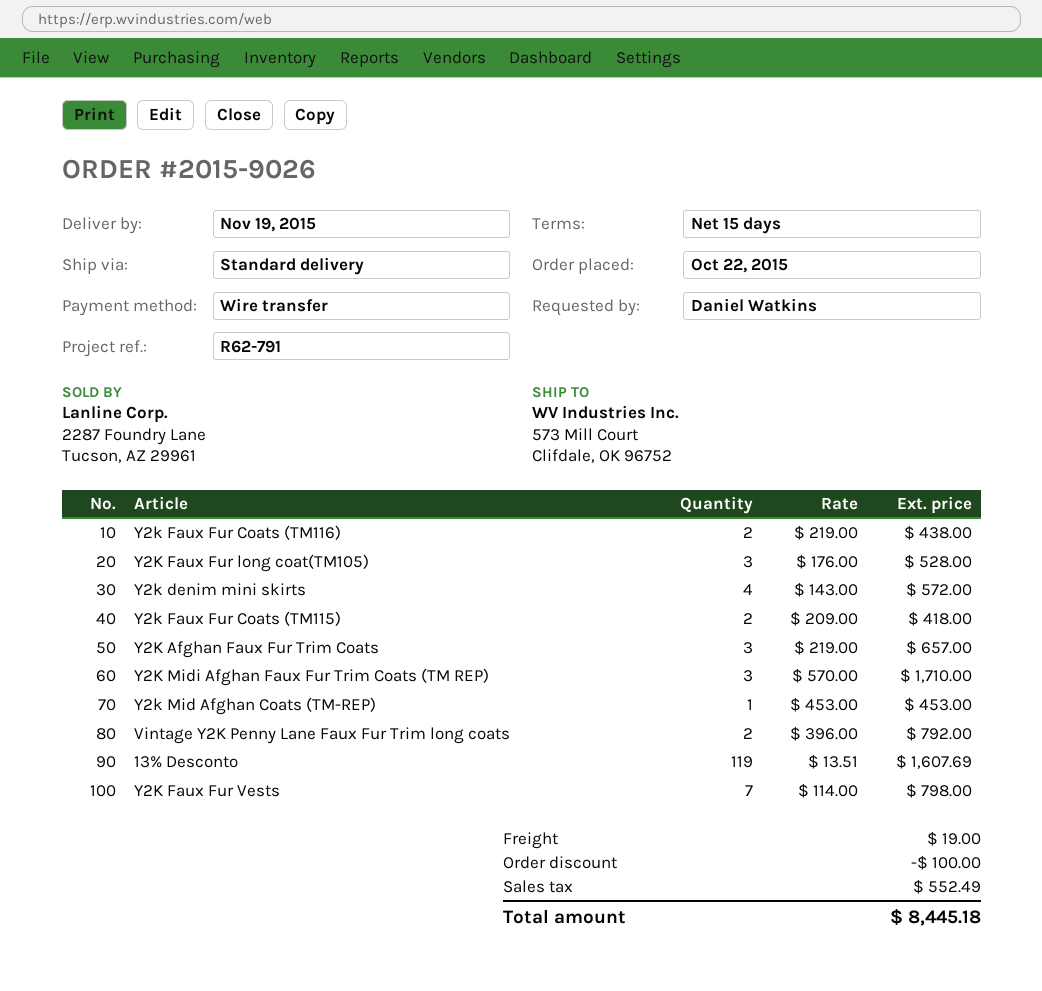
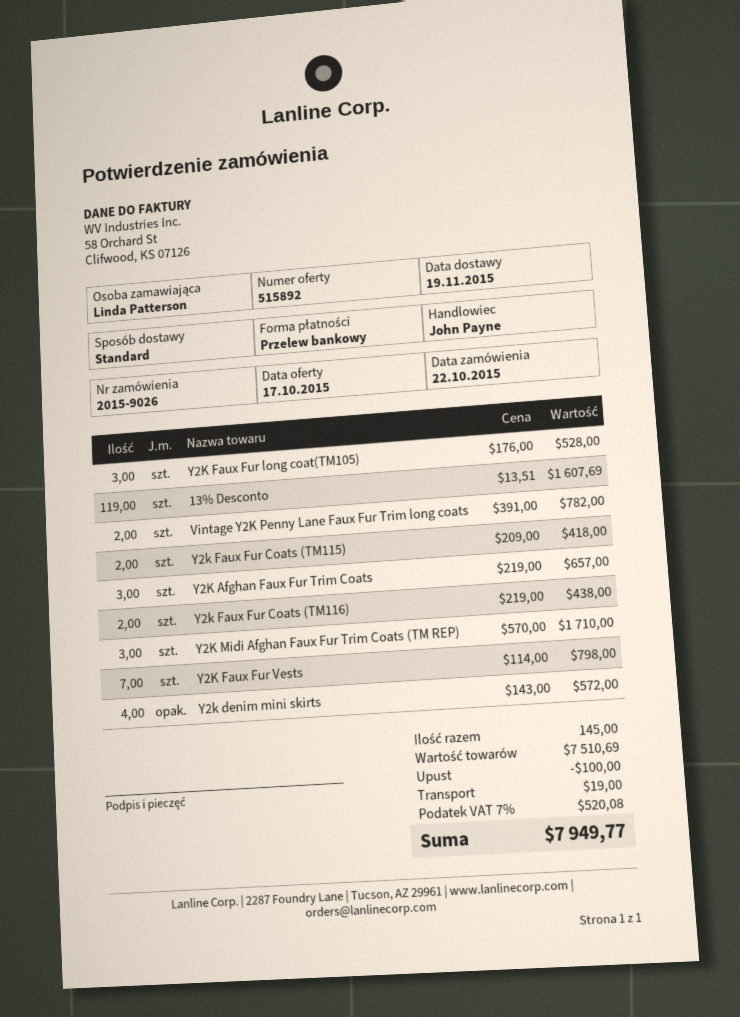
ordered by: Daniel Watkins -> Linda Patterson
Y2k Mid Afghan Coats (TM-REP): 1 x 453.00 = 453.00 -> none
Vintage Y2K Penny Lane Faux Fur Trim long coats: 2 x 396.00 = 792.00 -> 2 x 391.00 = 782.00
tax: 552.49 -> 520.08
total: 8445.18 -> 7949.77

